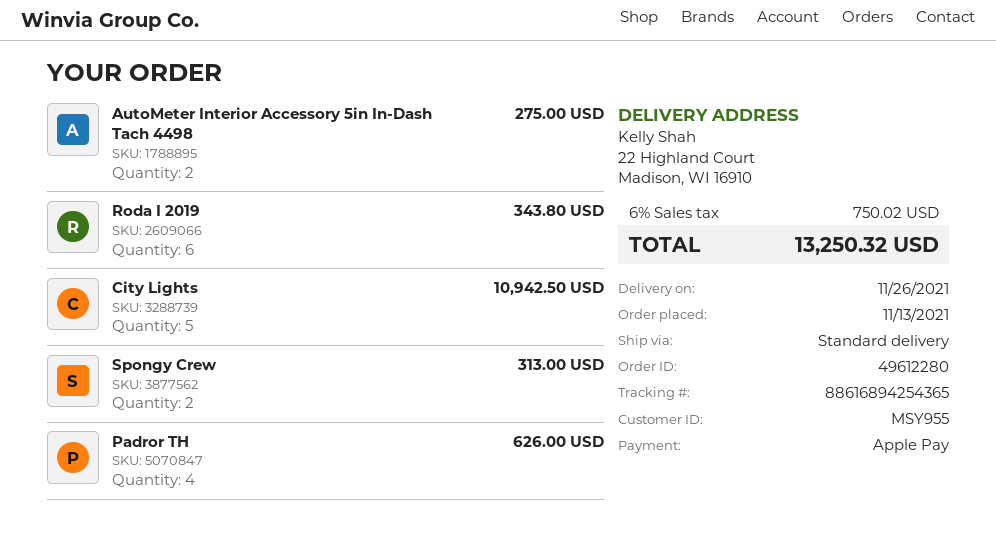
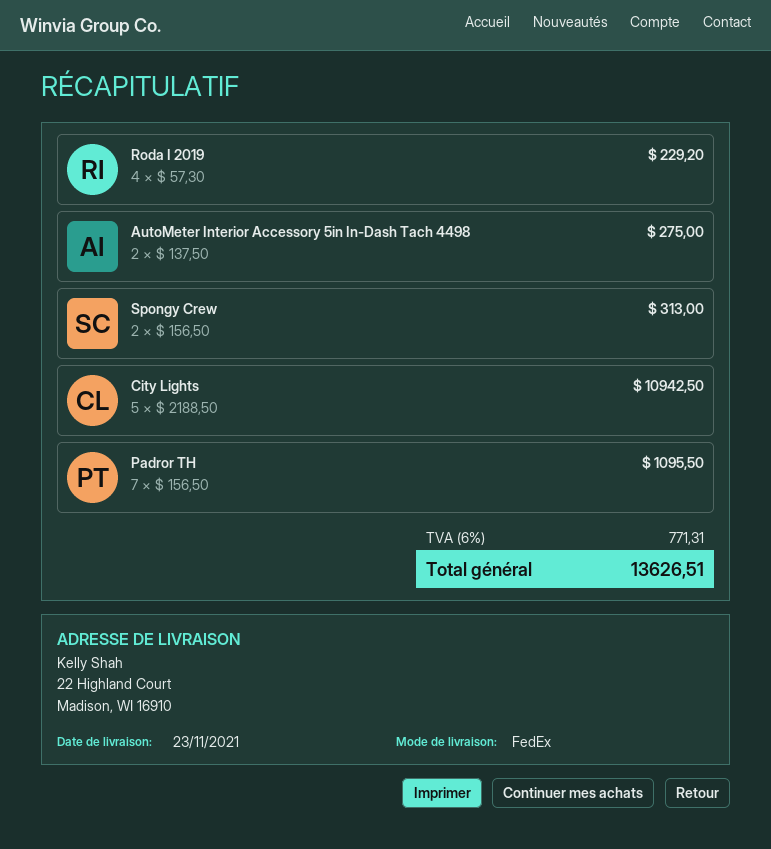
delivery date: 2021-11-26 -> 2021-11-23
shipping method: standard -> FedEx
Roda I 2019: 6 for 343.80 -> 4 for 229.20
Padror TH: 4 for 626.00 -> 7 for 1095.50
tax: 6% = 750.02 -> 6% = 771.31
total: 13250.32 -> 13626.51

